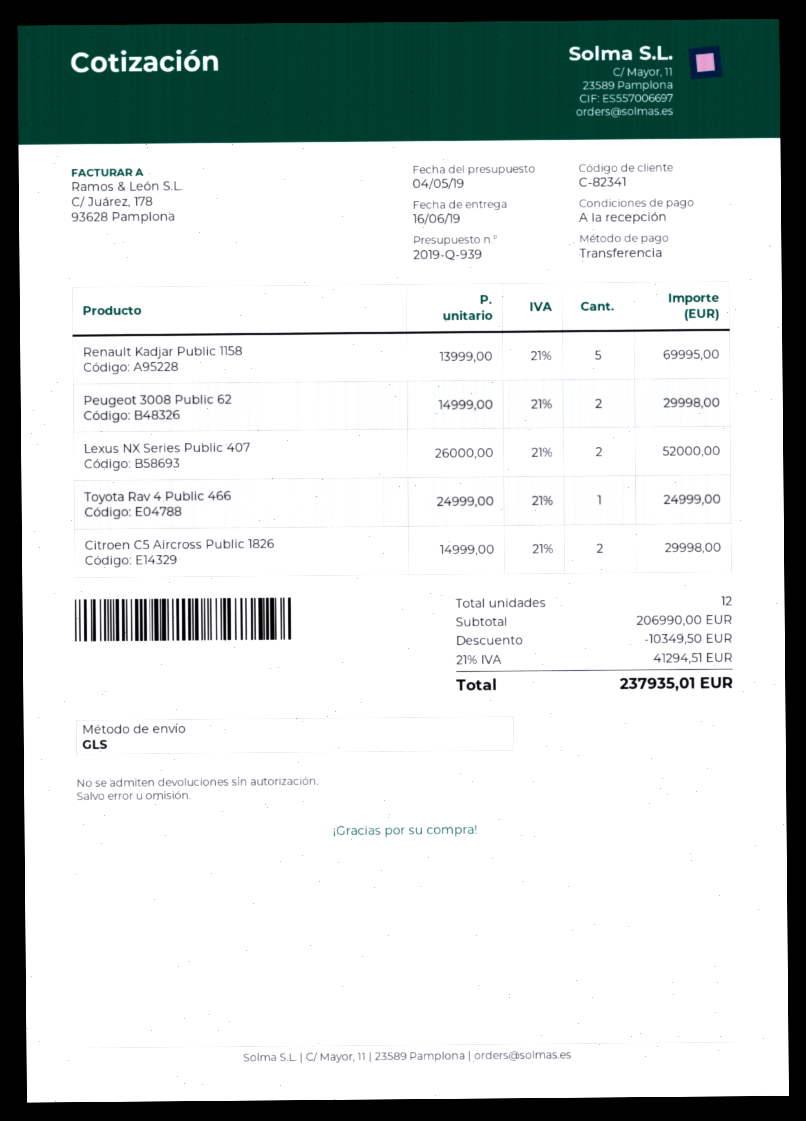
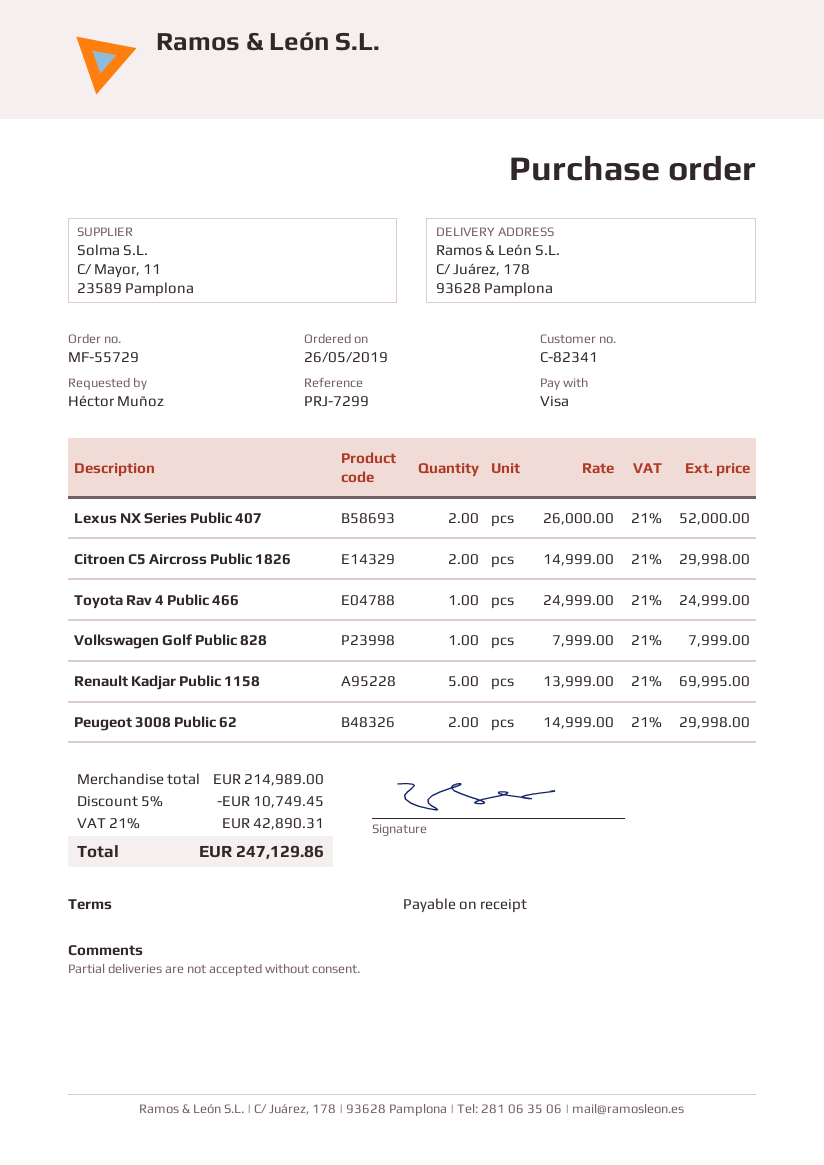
payment method: bank transfer -> Visa
Volkswagen Golf Public 828: none -> 1 x 7999.00 = 7999.00
subtotal: 206990.00 -> 214989.00
discount: 10349.50 -> 10749.45
tax: 21% = 41294.51 -> 21% = 42890.31
total: 237935.01 -> 247129.86

